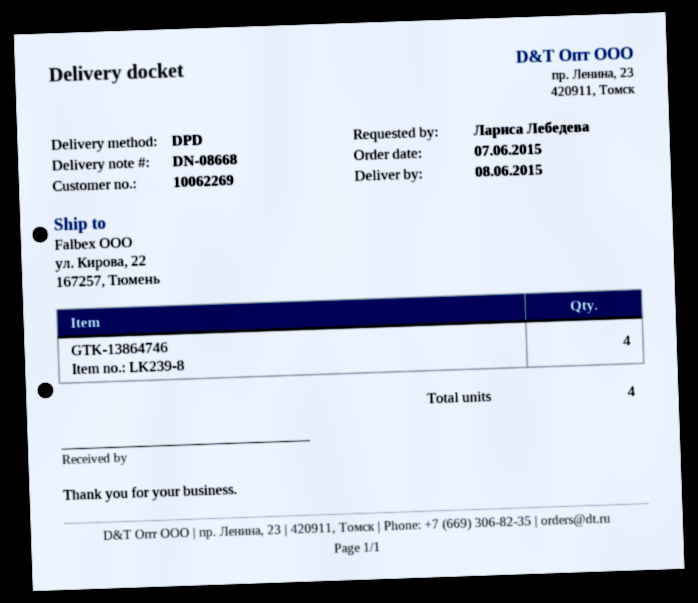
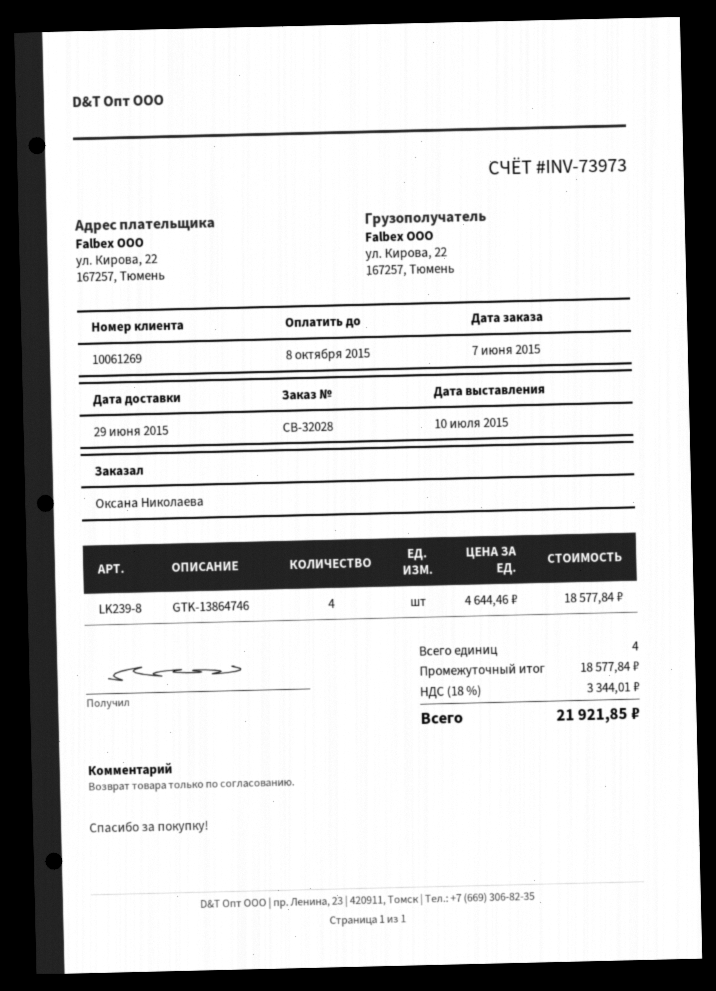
delivery date: 2015-06-08 -> 2015-06-29
customer number: 10062269 -> 10061269
ordered by: Лариса Лебедева -> Оксана Николаева

